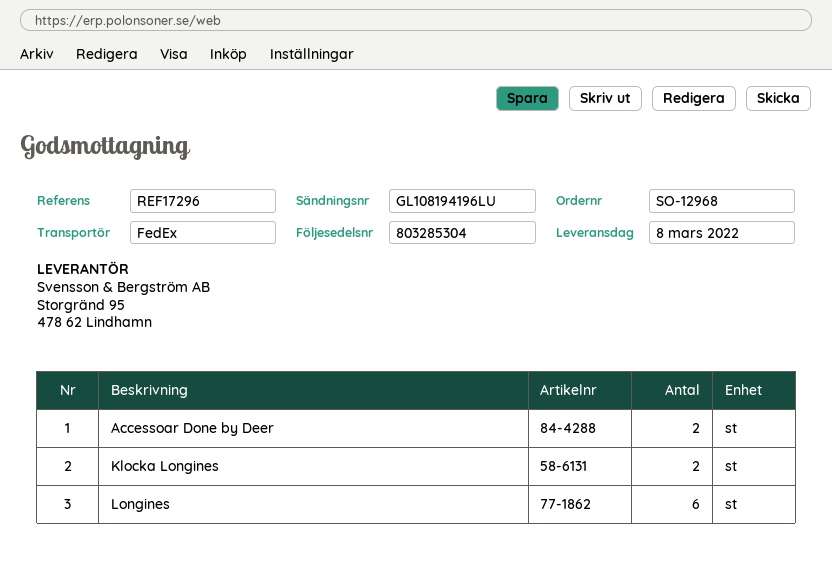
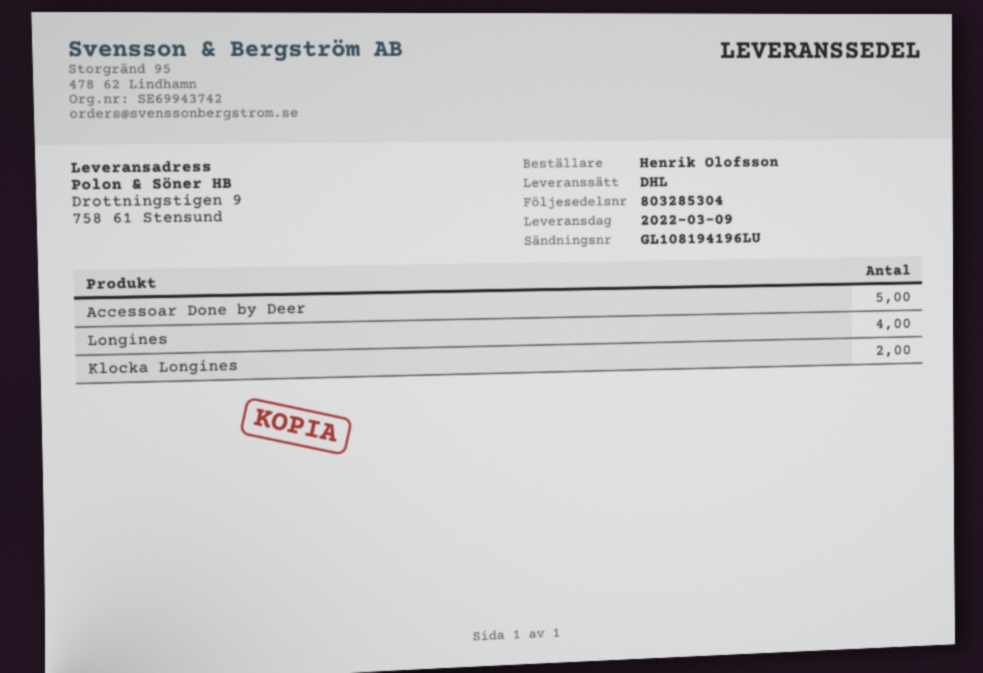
delivery date: 2022-03-08 -> 2022-03-09
shipping method: FedEx -> DHL
Accessoar Done by Deer: 2 -> 5
Longines: 6 -> 4

